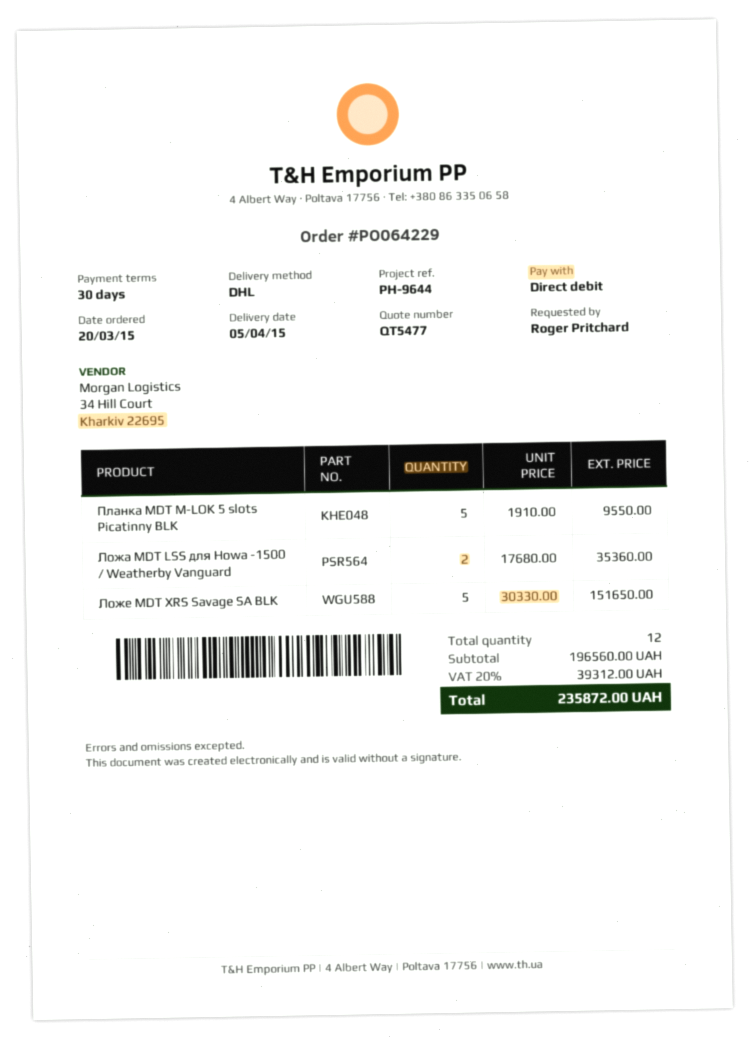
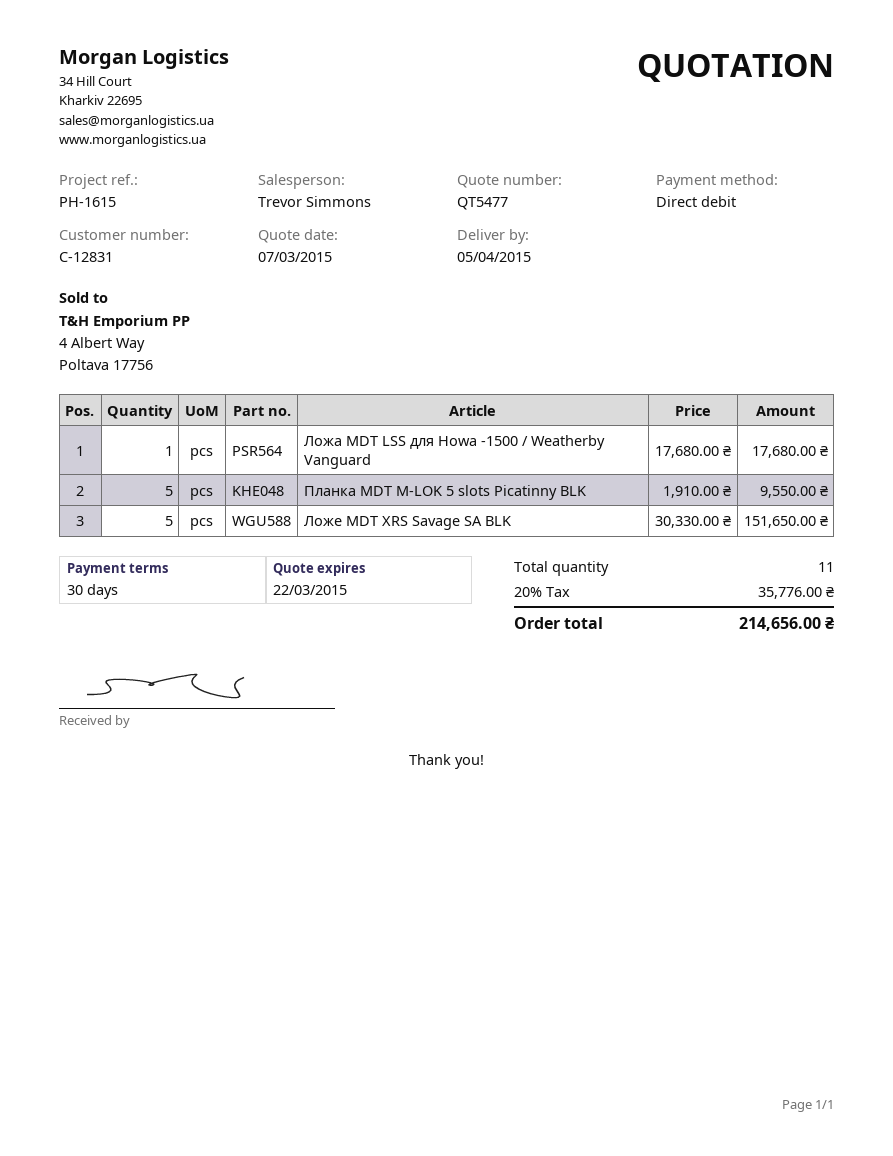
reference: PH-9644 -> PH-1615
Ложа MDT LSS для Howa -1500 / Weatherby Vanguard: 2 x 17680.00 = 35360.00 -> 1 x 17680.00 = 17680.00
total quantity: 12 -> 11
tax: 20% = 39312.00 -> 20% = 35776.00
total: 235872.00 -> 214656.00

